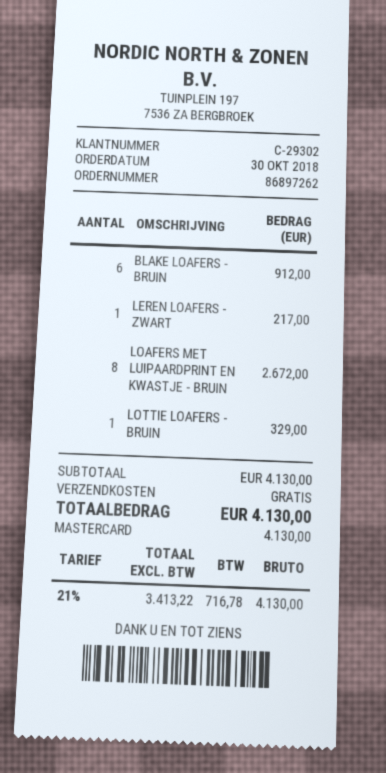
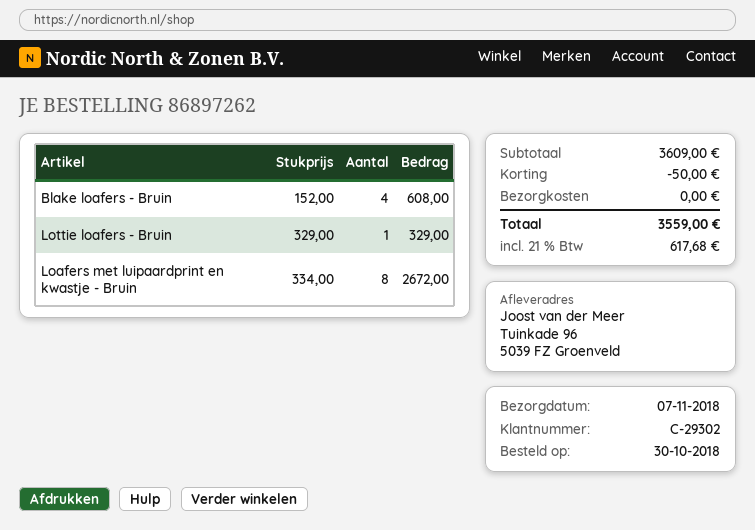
BLAKE LOAFERS - BRUIN: 6 for 912.00 -> 4 for 608.00
LEREN LOAFERS - ZWART: 1 for 217.00 -> none
subtotal: 4130.00 -> 3609.00
discount: none -> 50.00
tax: 21% = 716.78 -> 21% = 617.68
total: 4130.00 -> 3559.00

